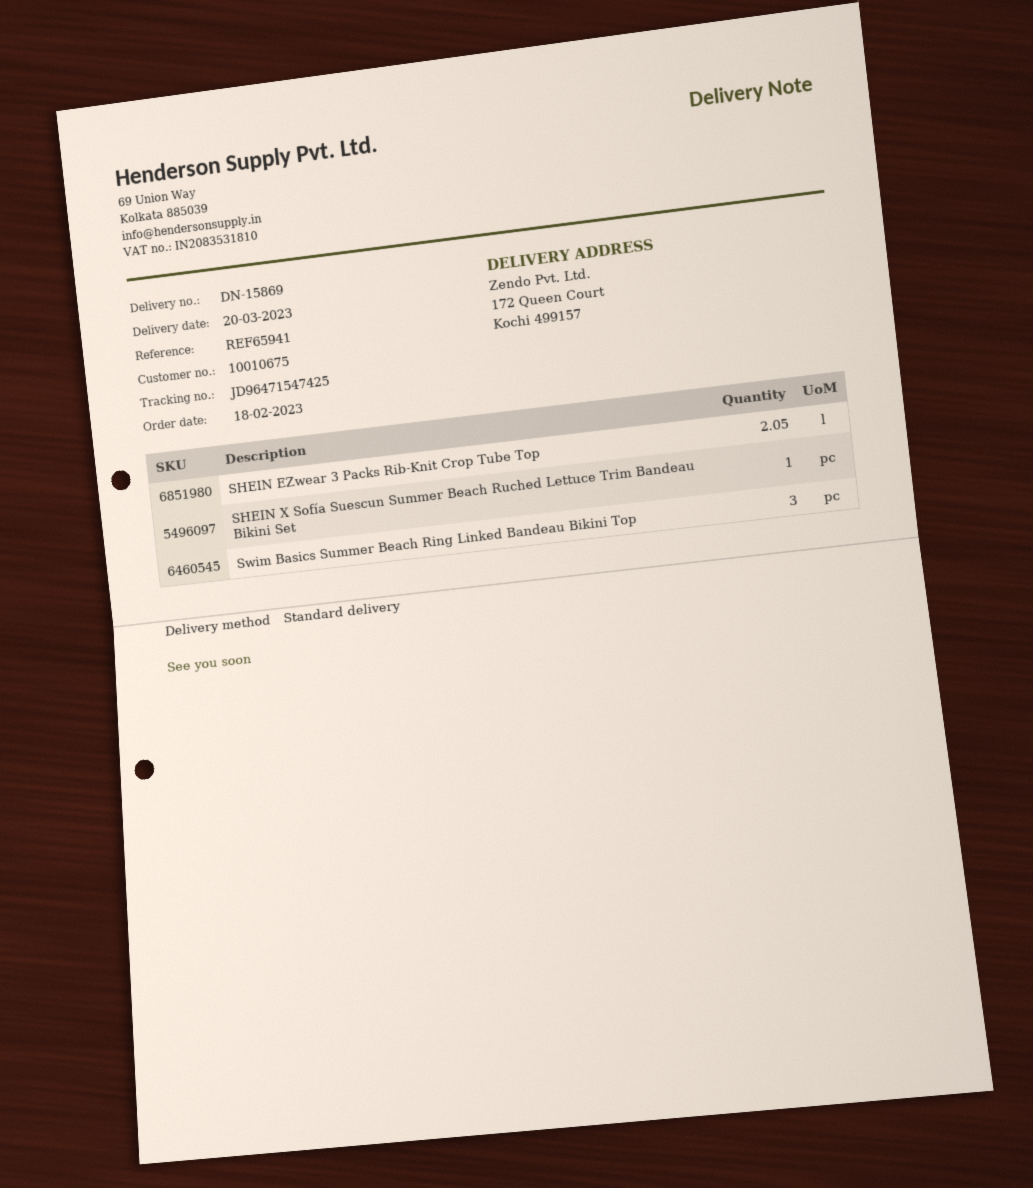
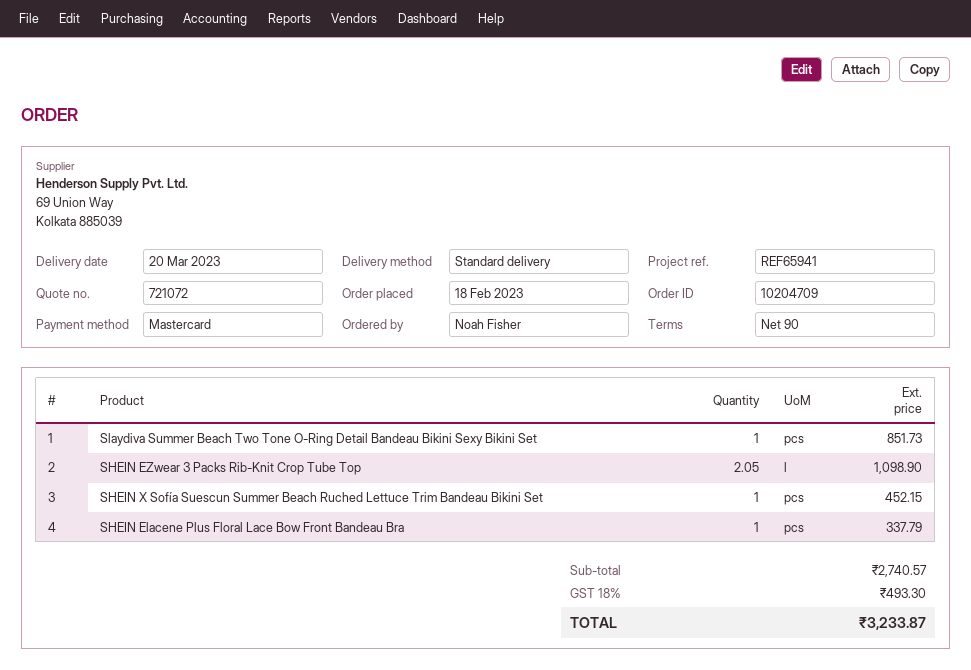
Swim Basics Summer Beach Ring Linked Bandeau Bikini Top: 3 -> none
Slaydiva Summer Beach Two Tone O-Ring Detail Bandeau Bikini Sexy Bikini Set: none -> 1
SHEIN Elacene Plus Floral Lace Bow Front Bandeau Bra: none -> 1

